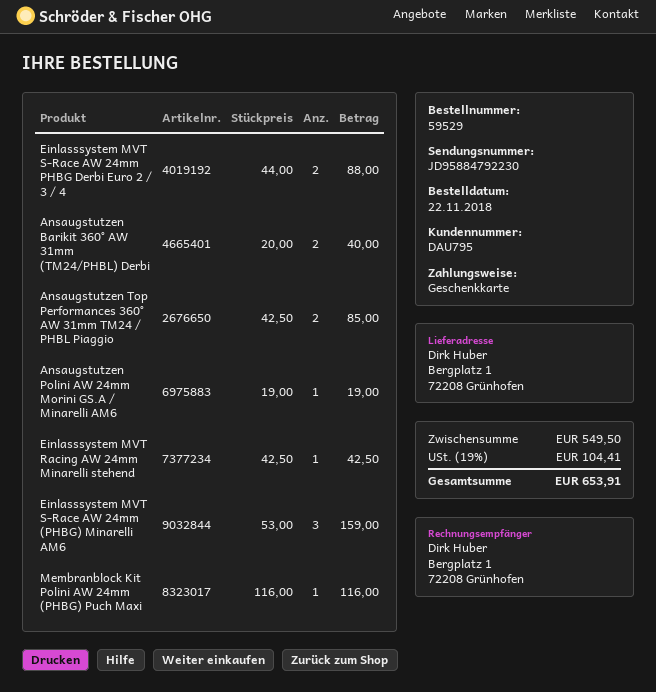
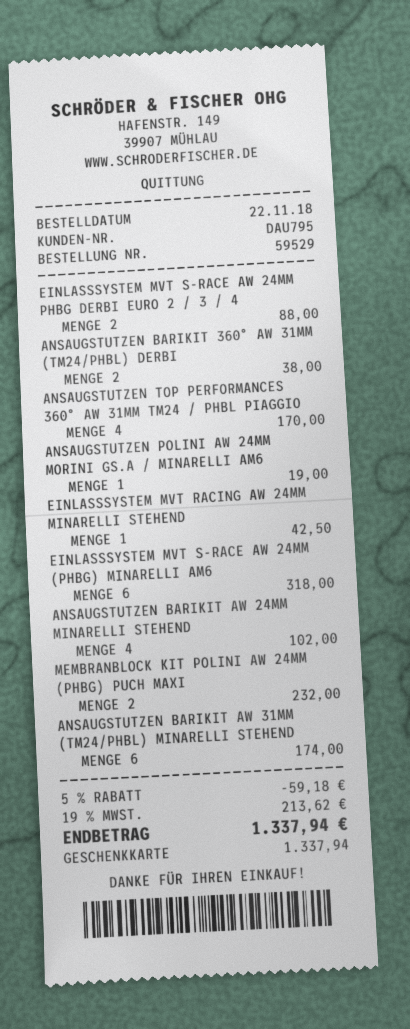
Ansaugstutzen Barikit 360° AW 31mm (TM24/PHBL) Derbi: 2 for 40.00 -> 2 for 38.00
Ansaugstutzen Top Performances 360° AW 31mm TM24 / PHBL Piaggio: 2 for 85.00 -> 4 for 170.00
Einlasssystem MVT S-Race AW 24mm (PHBG) Minarelli AM6: 3 for 159.00 -> 6 for 318.00
Membranblock Kit Polini AW 24mm (PHBG) Puch Maxi: 1 for 116.00 -> 2 for 232.00
ANSAUGSTUTZEN BARIKIT AW 24MM MINARELLI STEHEND: none -> 4 for 102.00
ANSAUGSTUTZEN BARIKIT AW 31MM (TM24/PHBL) MINARELLI STEHEND: none -> 6 for 174.00
discount: none -> 5% = 59.18
tax: 19% = 104.41 -> 19% = 213.62
total: 653.91 -> 1337.94

